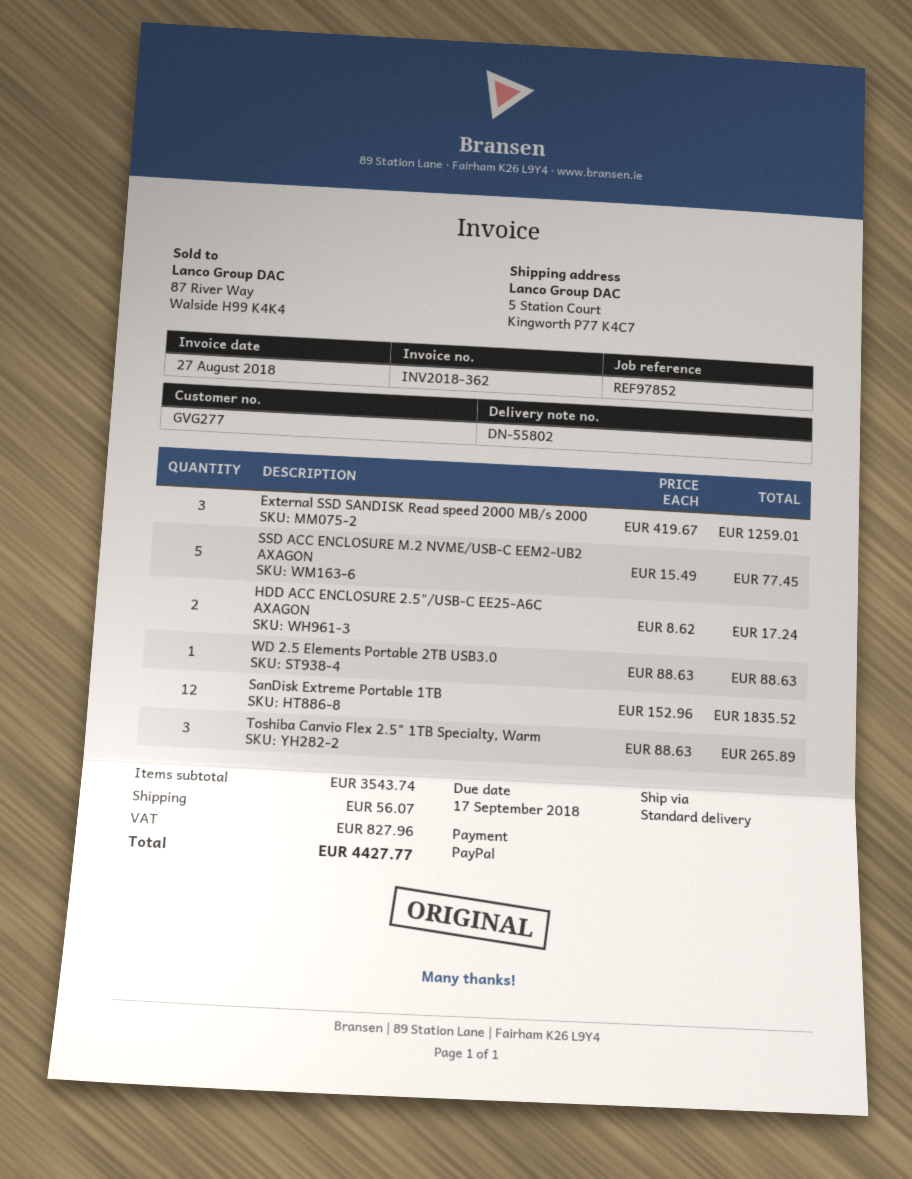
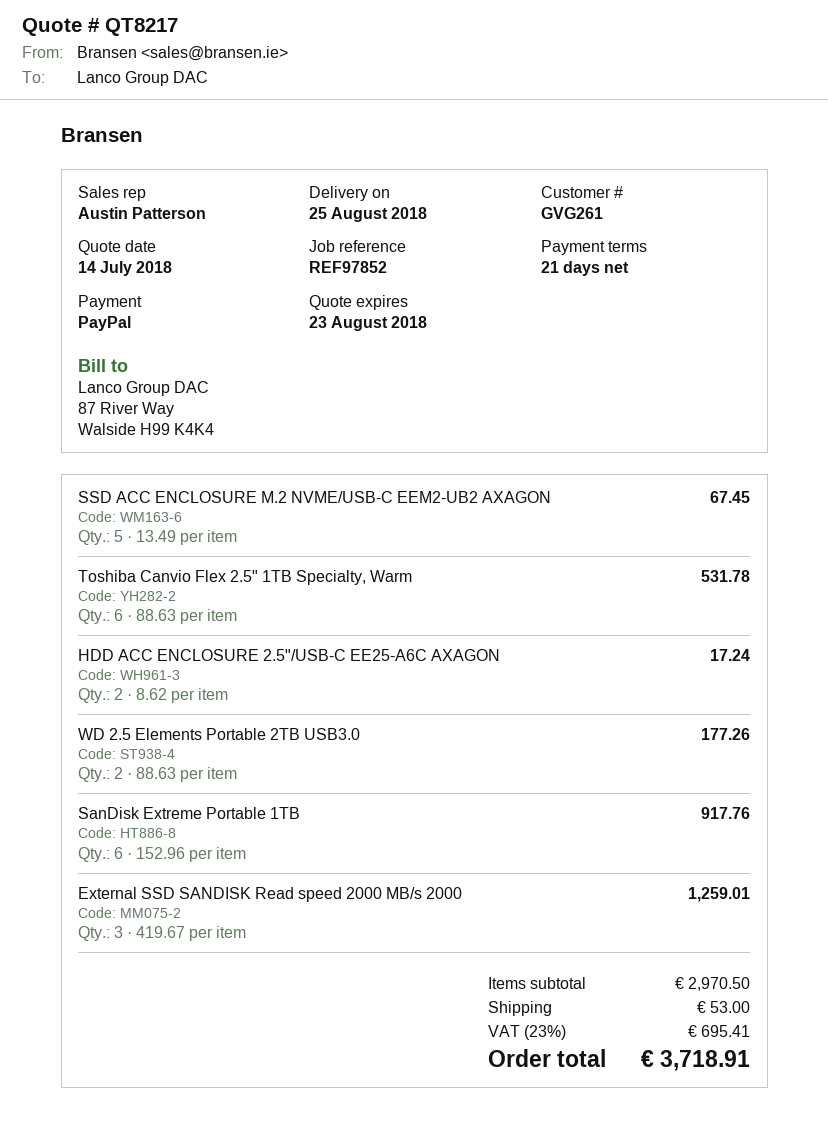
customer number: GVG277 -> GVG261
SSD ACC ENCLOSURE M.2 NVME/USB-C EEM2-UB2 AXAGON: 5 x 15.49 = 77.45 -> 5 x 13.49 = 67.45
WD 2.5 Elements Portable 2TB USB3.0: 1 x 88.63 = 88.63 -> 2 x 88.63 = 177.26
SanDisk Extreme Portable 1TB: 12 x 152.96 = 1835.52 -> 6 x 152.96 = 917.76
Toshiba Canvio Flex 2.5" 1TB Specialty, Warm: 3 x 88.63 = 265.89 -> 6 x 88.63 = 531.78
subtotal: 3543.74 -> 2970.50
shipping: 56.07 -> 53.00
tax: 827.96 -> 695.41
total: 4427.77 -> 3718.91

